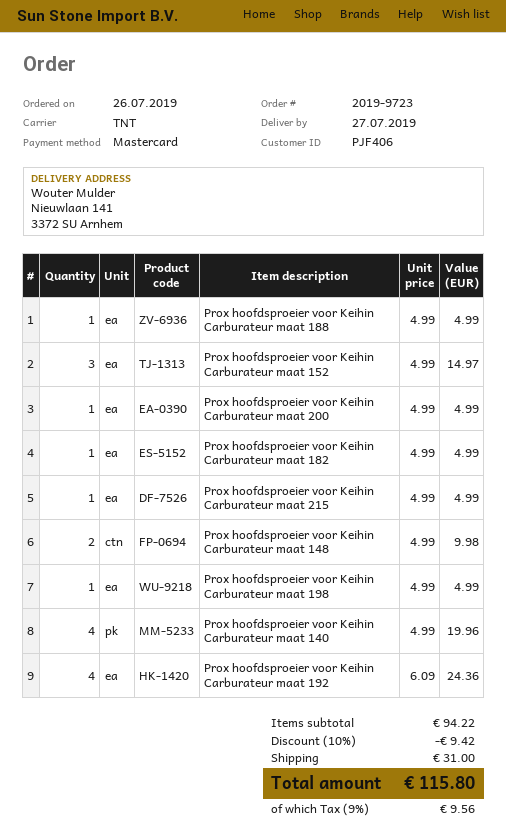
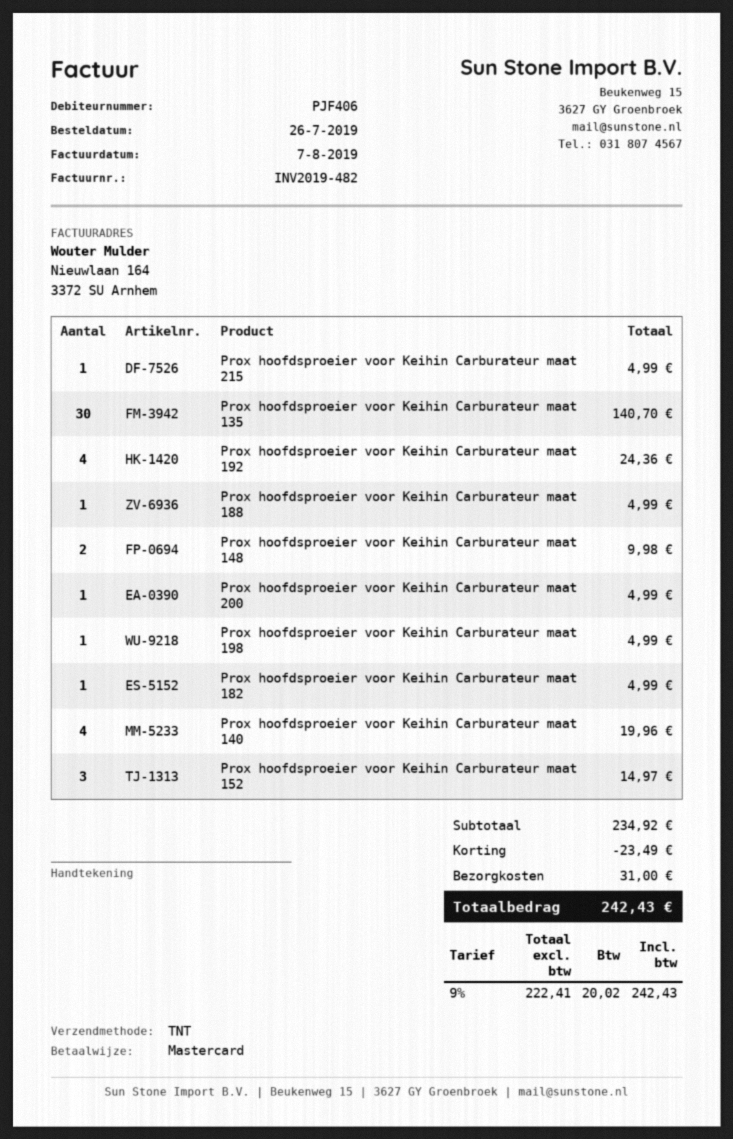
Prox hoofdsproeier voor Keihin Carburateur maat 135: none -> 30 for 140.70
subtotal: 94.22 -> 234.92
discount: 9.42 -> 23.49
tax: 9% = 9.56 -> 9% = 20.02
total: 115.80 -> 242.43

